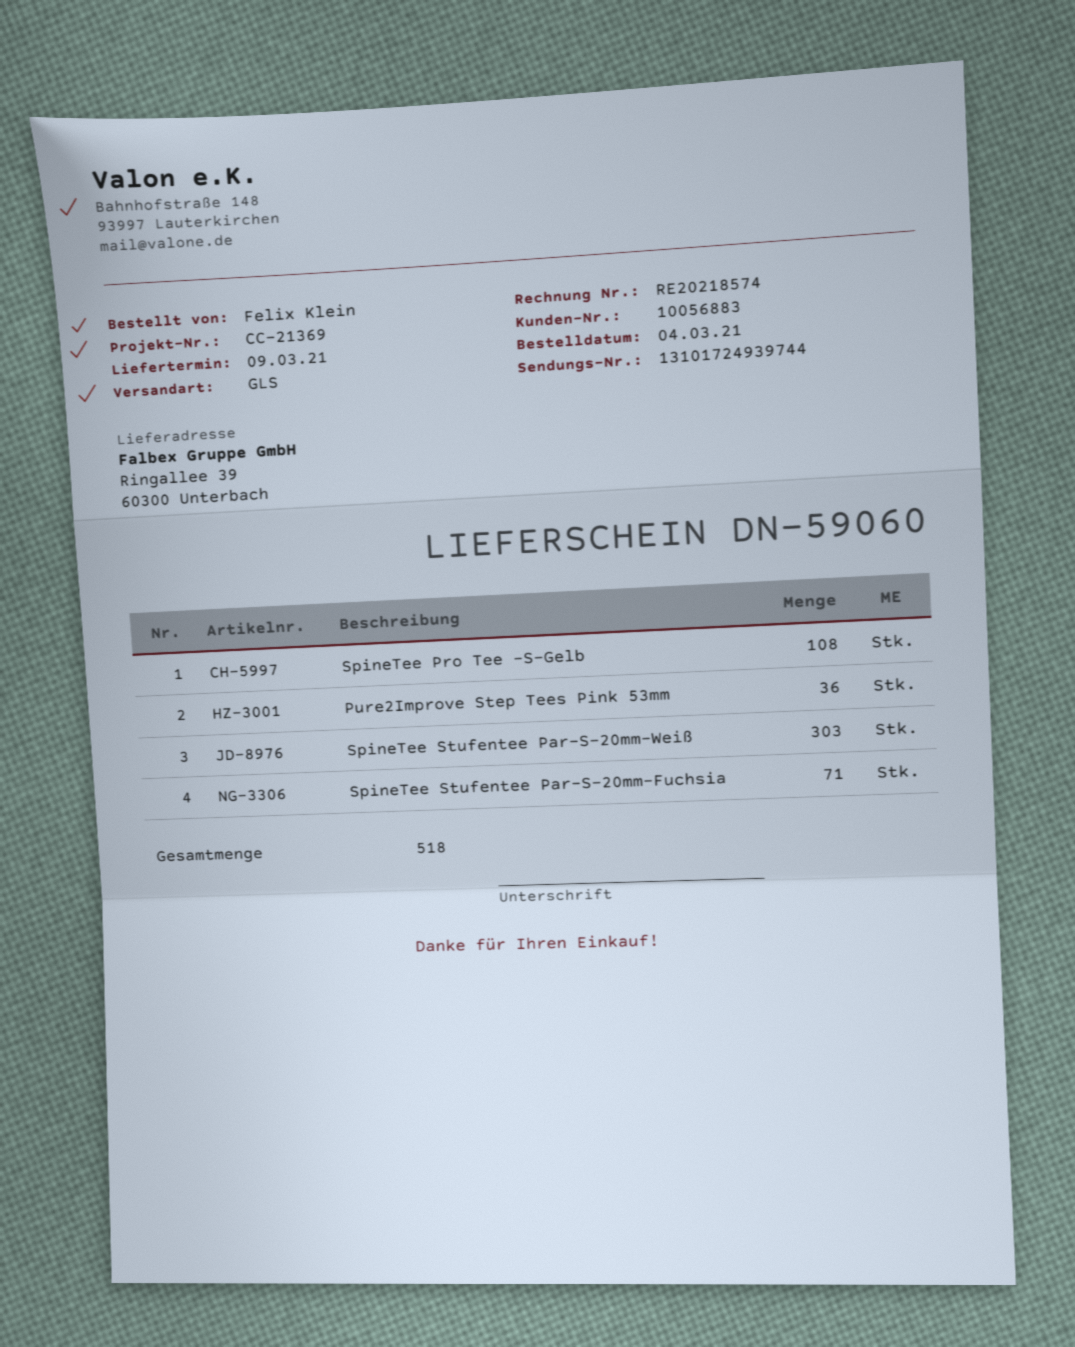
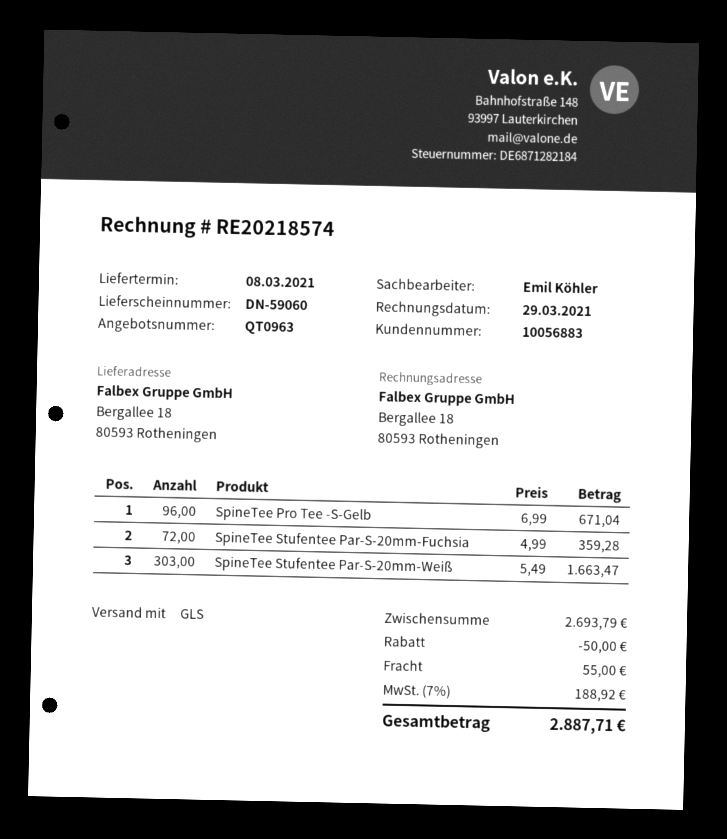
delivery date: 2021-03-09 -> 2021-03-08
ship to: Ringallee 39, 60300 Unterbach -> Bergallee 18, 80593 Rotheningen
SpineTee Pro Tee -S-Gelb: 108 -> 96
Pure2Improve Step Tees Pink 53mm: 36 -> none
SpineTee Stufentee Par-S-20mm-Fuchsia: 71 -> 72

